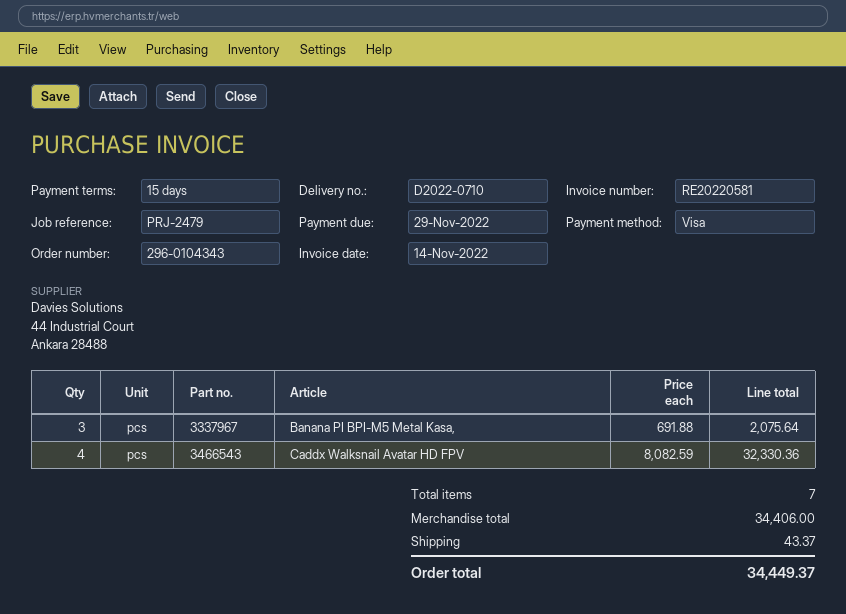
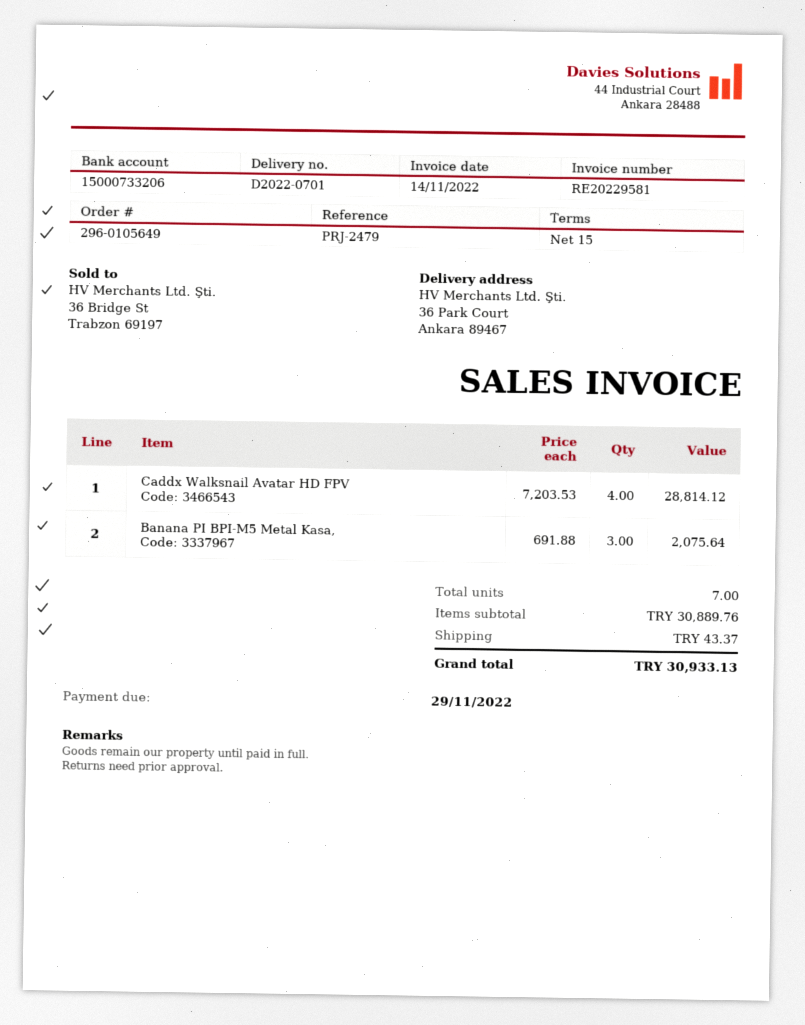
order number: 296-0104343 -> 296-0105649
delivery note number: D2022-0710 -> D2022-0701
invoice number: RE20220581 -> RE20229581
Caddx Walksnail Avatar HD FPV: 4 x 8082.59 = 32330.36 -> 4 x 7203.53 = 28814.12
subtotal: 34406.00 -> 30889.76
total: 34449.37 -> 30933.13

